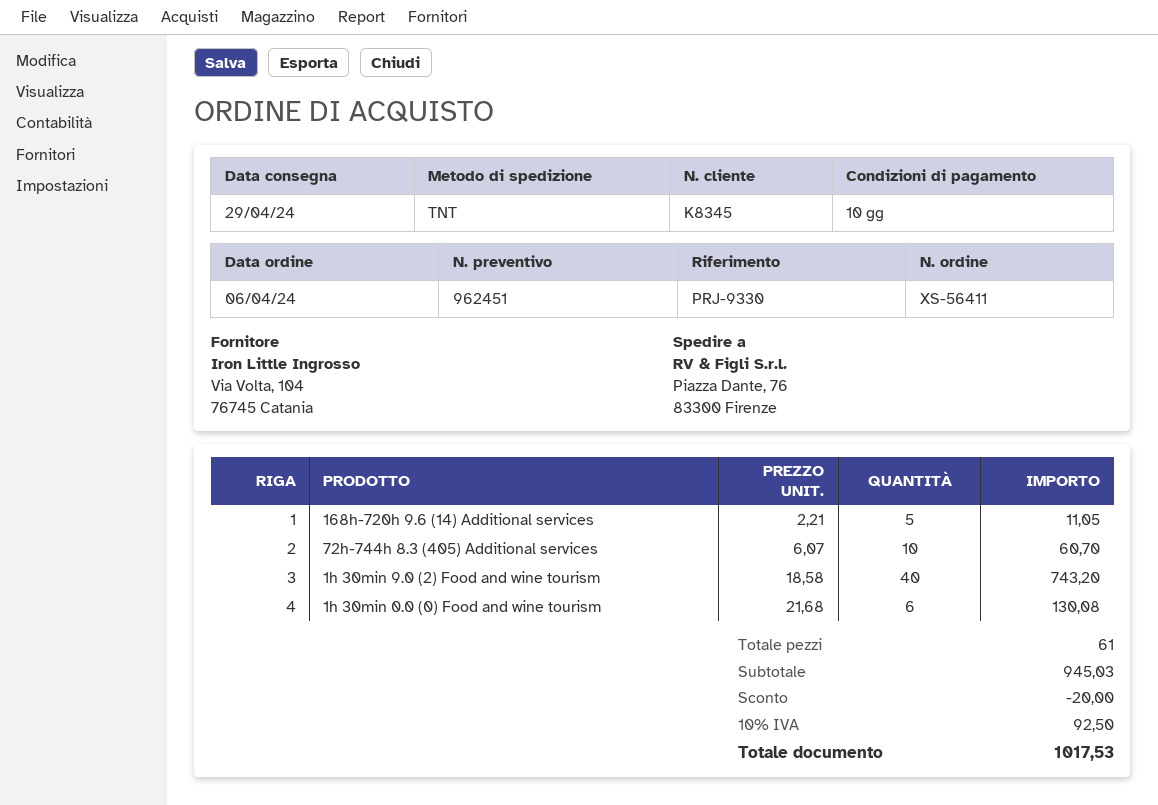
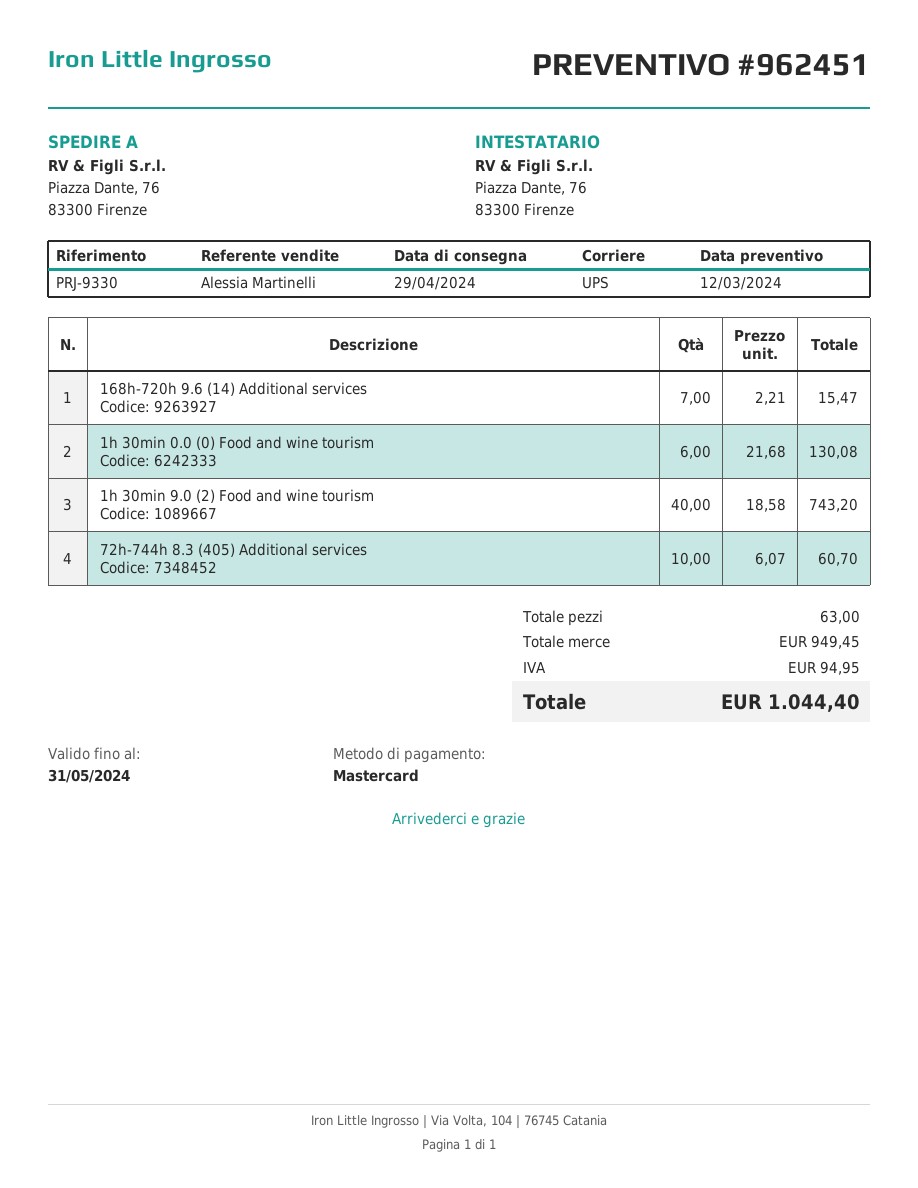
shipping method: TNT -> UPS
168h-720h 9.6 (14) Additional services: 5 x 2.21 = 11.05 -> 7 x 2.21 = 15.47
total quantity: 61 -> 63
subtotal: 945.03 -> 949.45
discount: 20.00 -> none
tax: 92.50 -> 94.95
total: 1017.53 -> 1044.40

